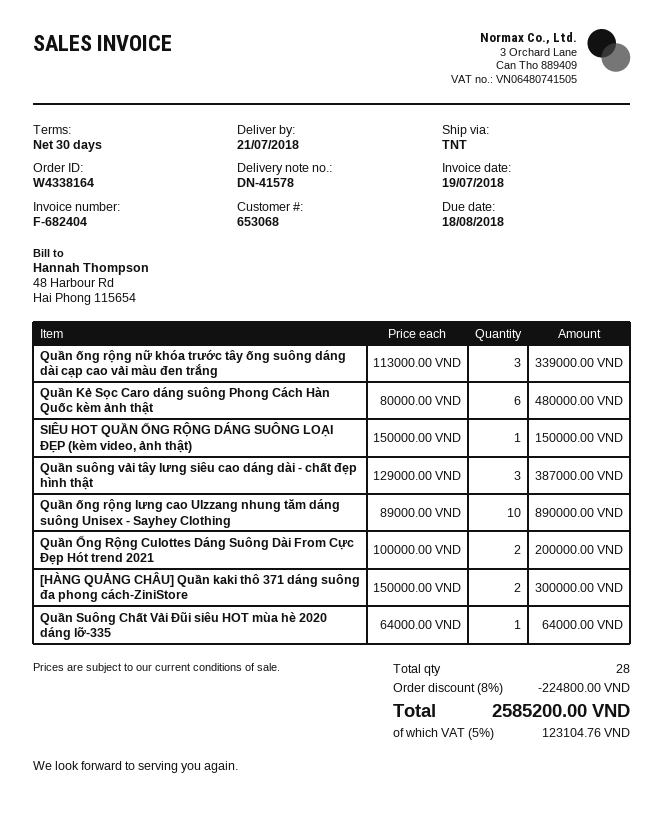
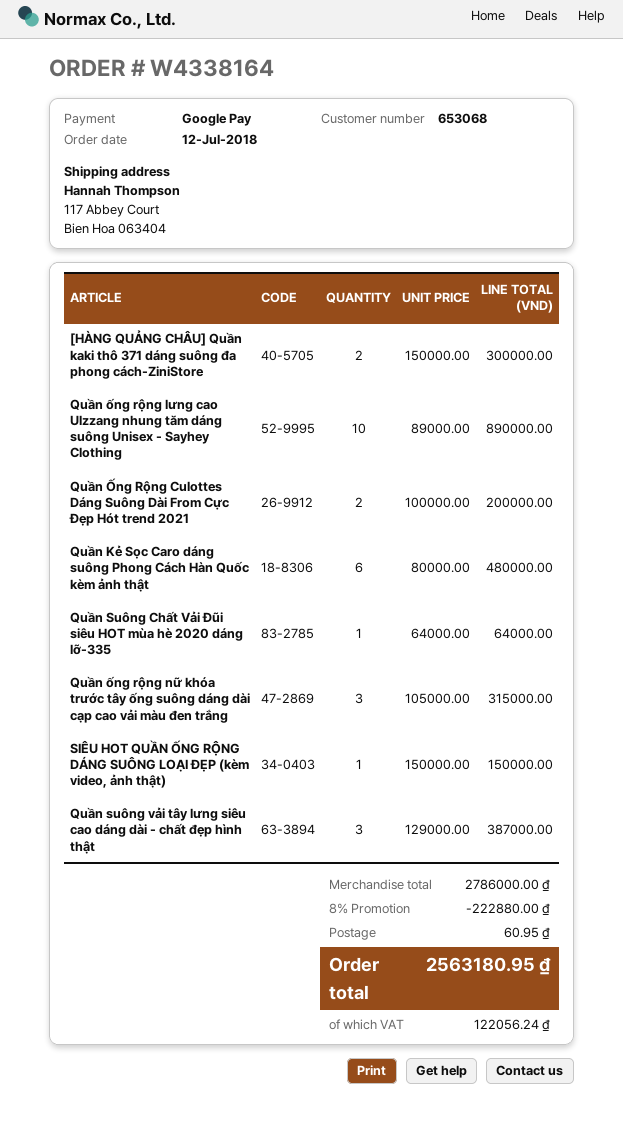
Quần ống rộng nữ khóa trước tây ống suông dáng dài cạp cao vải màu đen trắng: 3 x 113000.00 = 339000.00 -> 3 x 105000.00 = 315000.00
discount: 8% = 224800.00 -> 8% = 222880.00
shipping: none -> 60.95
tax: 123104.76 -> 122056.24
total: 2585200.00 -> 2563180.95

